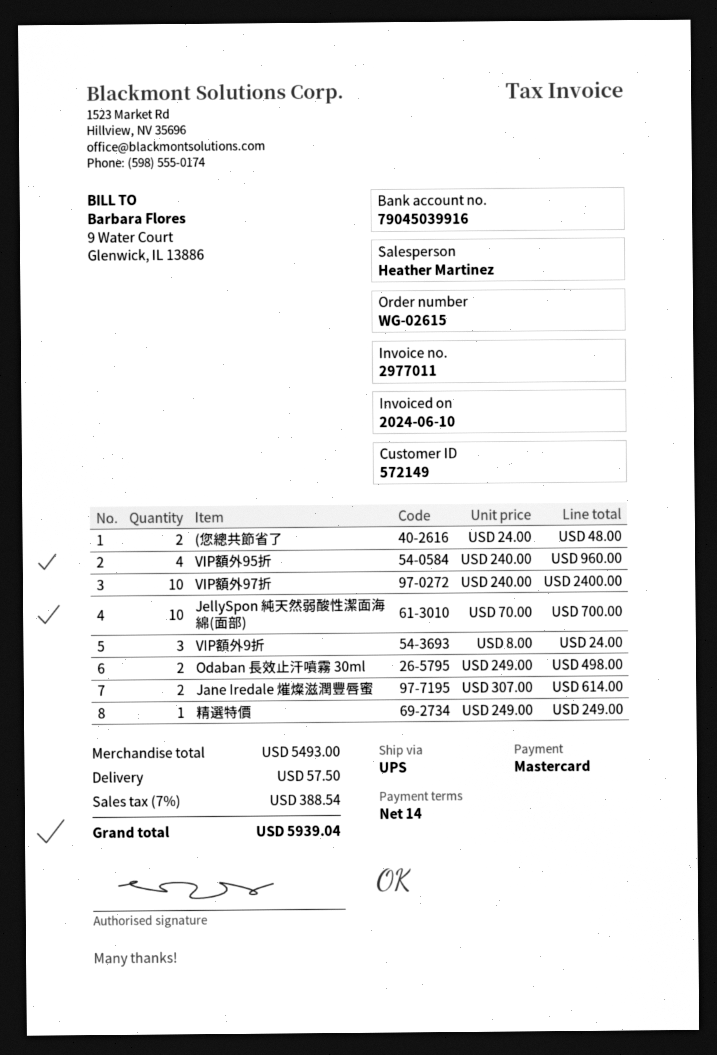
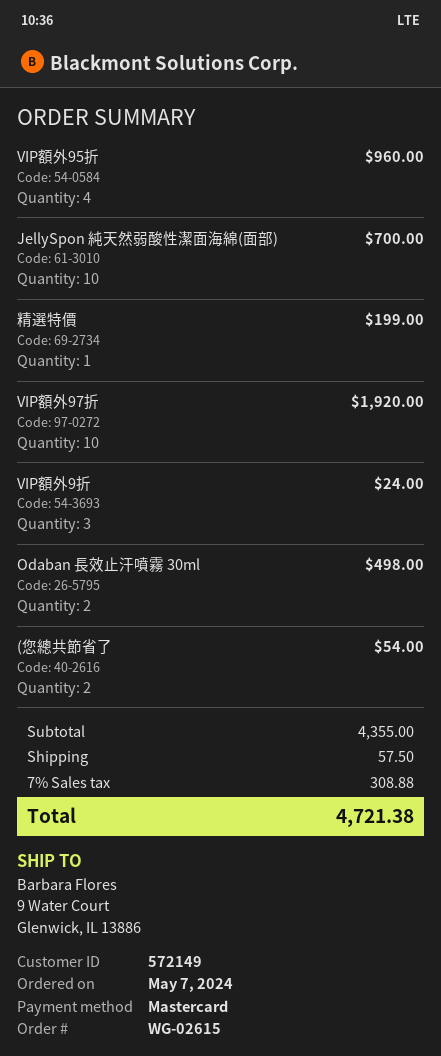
(您總共節省了: 2 for 48.00 -> 2 for 54.00
VIP額外97折: 10 for 2400.00 -> 10 for 1920.00
Jane Iredale 熣燦滋潤豐唇蜜: 2 for 614.00 -> none
精選特價: 1 for 249.00 -> 1 for 199.00
subtotal: 5493.00 -> 4355.00
tax: 7% = 388.54 -> 7% = 308.88
total: 5939.04 -> 4721.38

